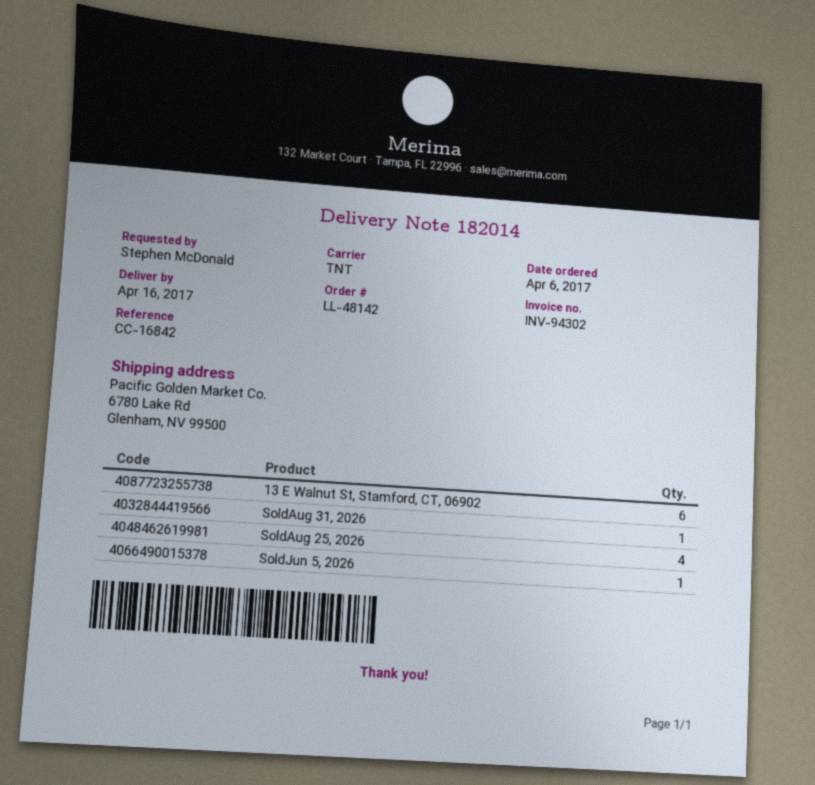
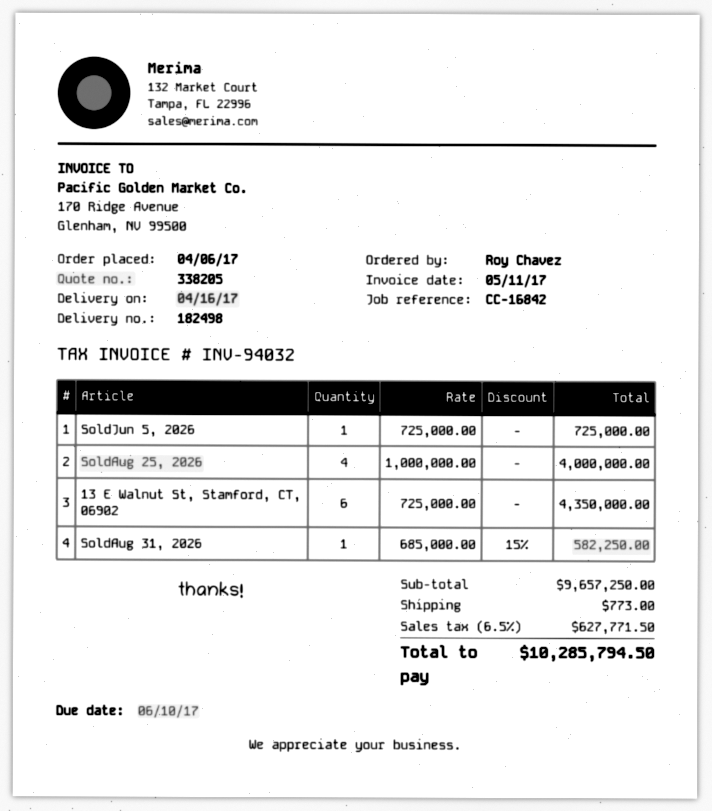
delivery note number: 182014 -> 182498
invoice number: INV-94302 -> INV-94032
ordered by: Stephen McDonald -> Roy Chavez

